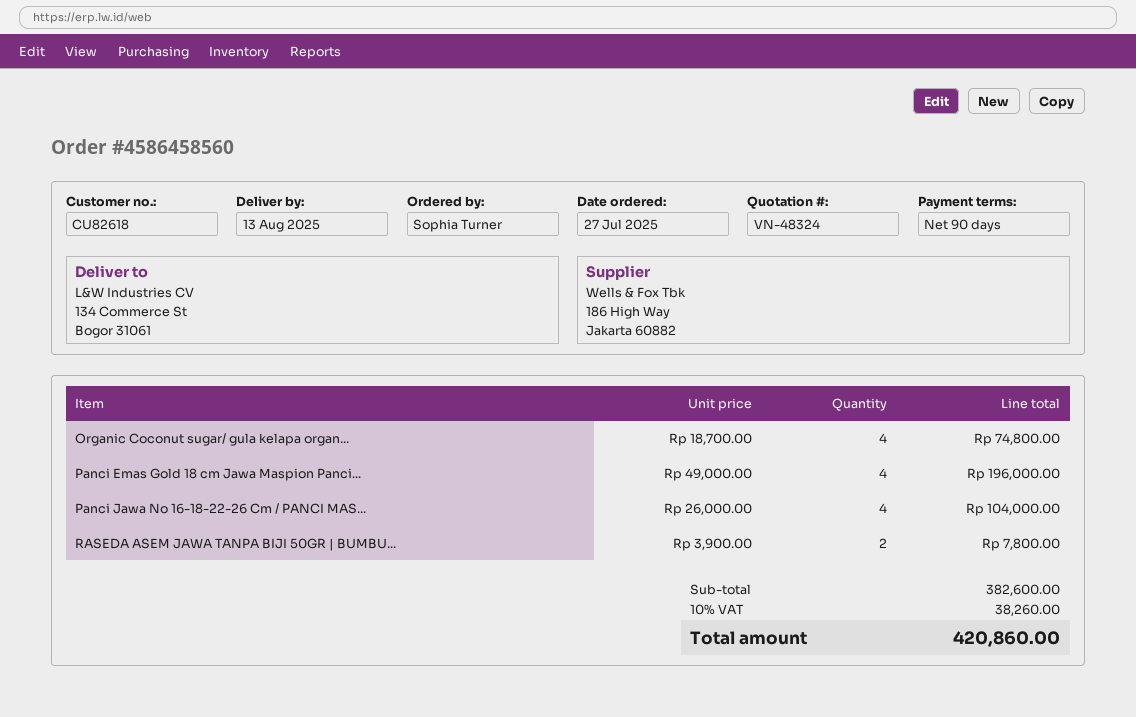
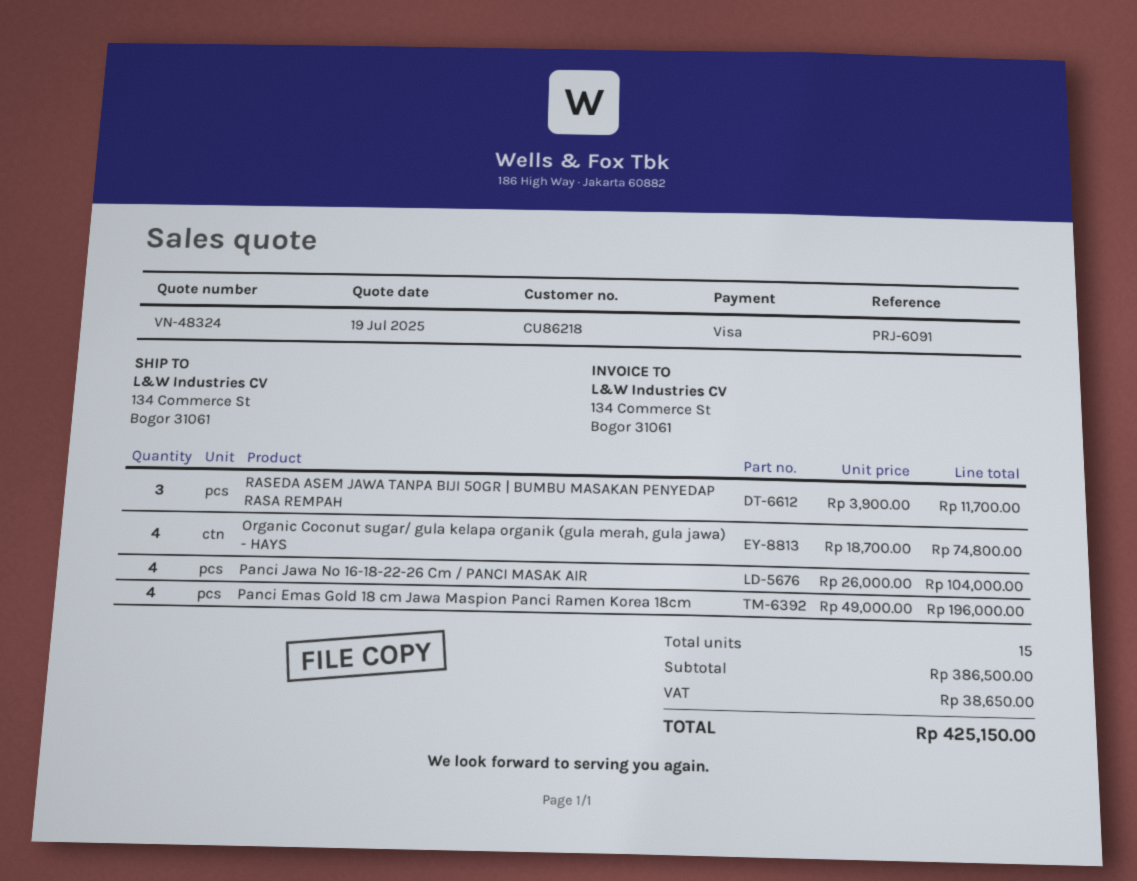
customer number: CU82618 -> CU86218
RASEDA ASEM JAWA TANPA BIJI 50GR | BUMBU...: 2 x 3900.00 = 7800.00 -> 3 x 3900.00 = 11700.00
subtotal: 382600.00 -> 386500.00
tax: 38260.00 -> 38650.00
total: 420860.00 -> 425150.00

